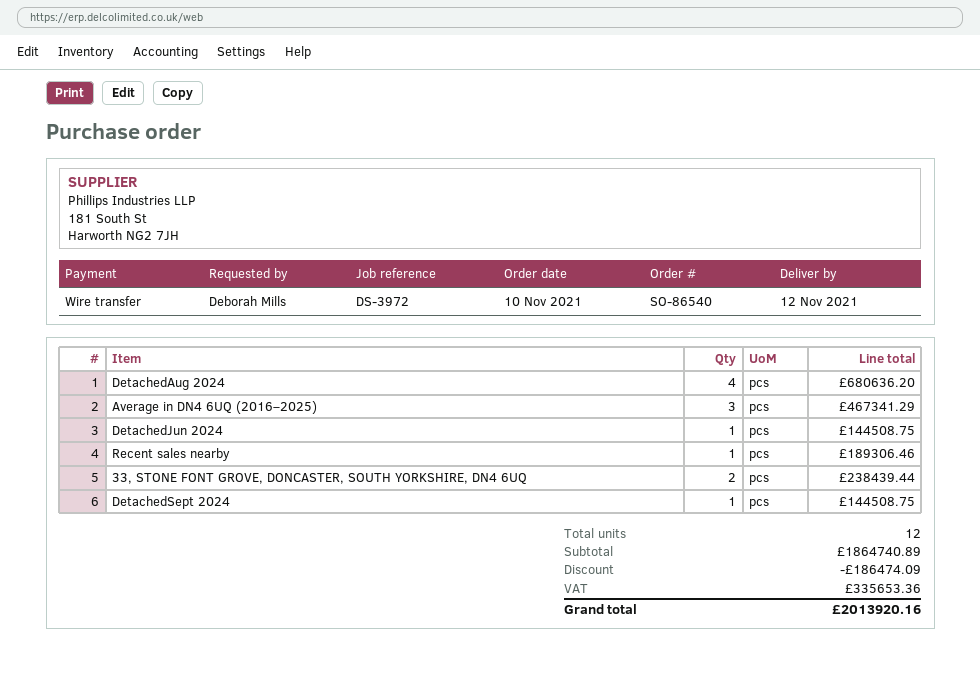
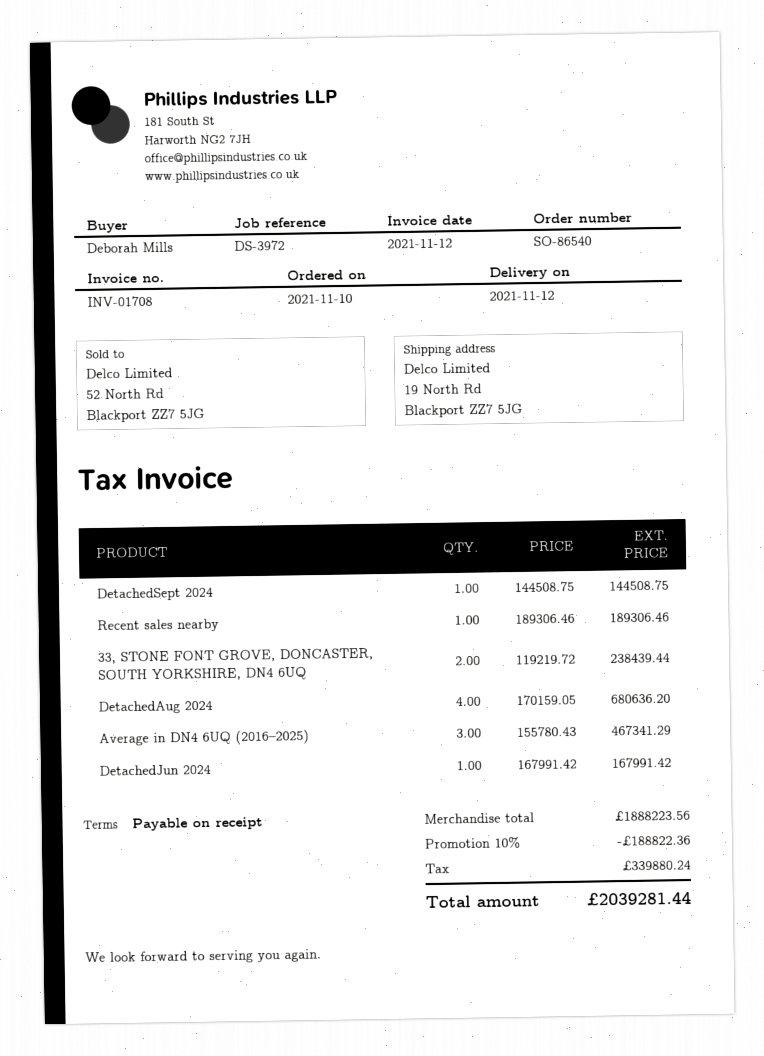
DetachedJun 2024: 1 for 144508.75 -> 1 for 167991.42
subtotal: 1864740.89 -> 1888223.56
discount: 186474.09 -> 188822.36
tax: 335653.36 -> 339880.24
total: 2013920.16 -> 2039281.44

